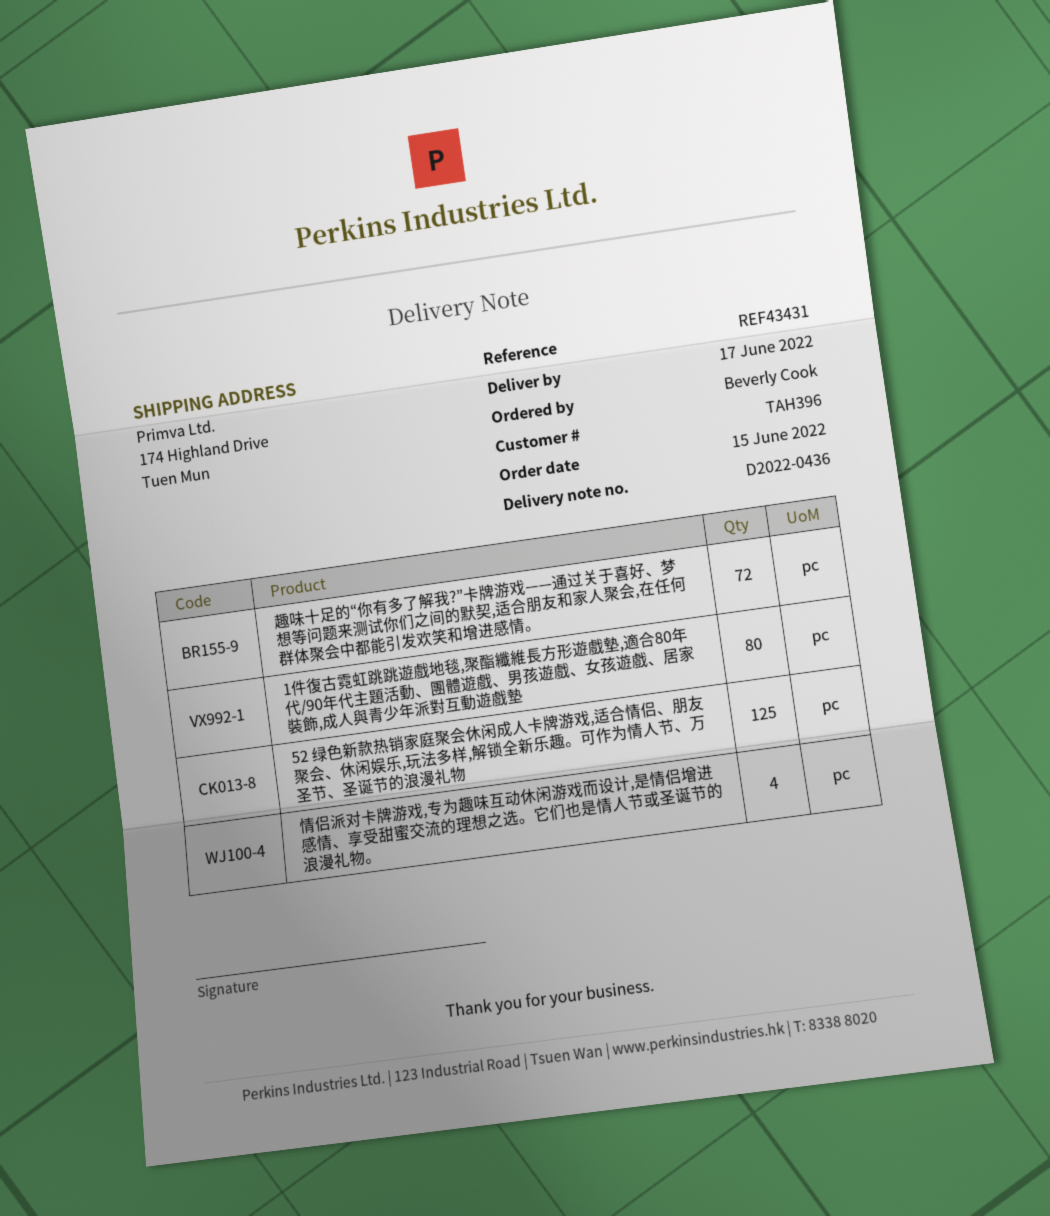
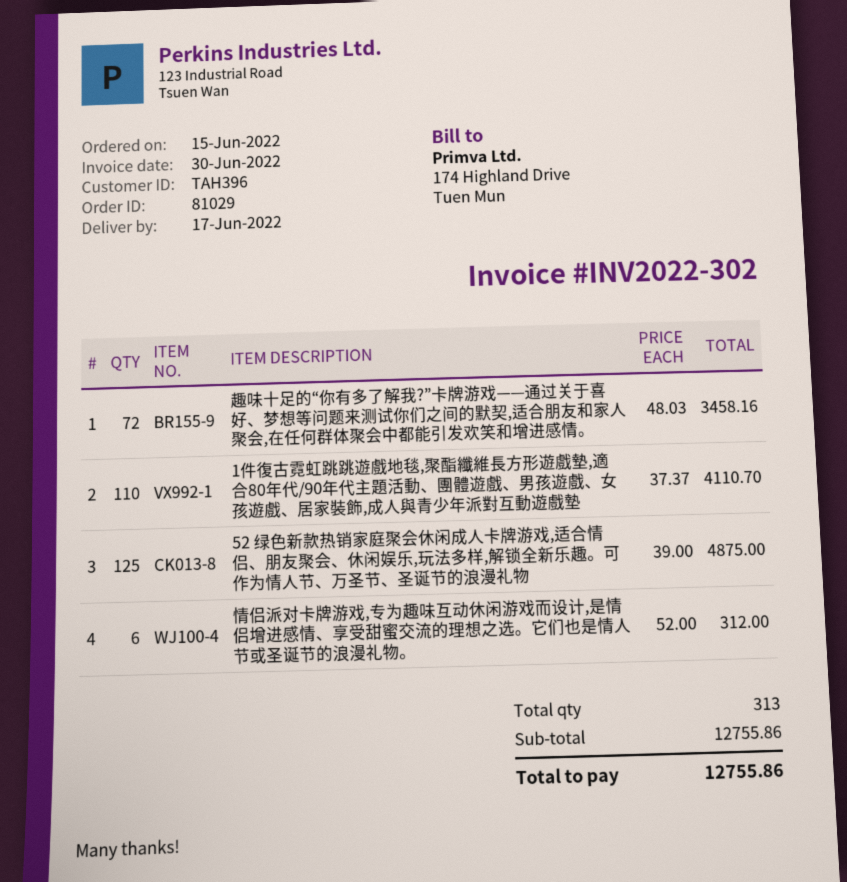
1件復古霓虹跳跳遊戲地毯,聚酯纖維長方形遊戲墊,適合80年代/90年代主題活動、團體遊戲、男孩遊戲、女孩遊戲、居家裝飾,成人與青少年派對互動遊戲墊: 80 -> 110
情侣派对卡牌游戏,专为趣味互动休闲游戏而设计,是情侣增进感情、享受甜蜜交流的理想之选。它们也是情人节或圣诞节的浪漫礼物。: 4 -> 6

